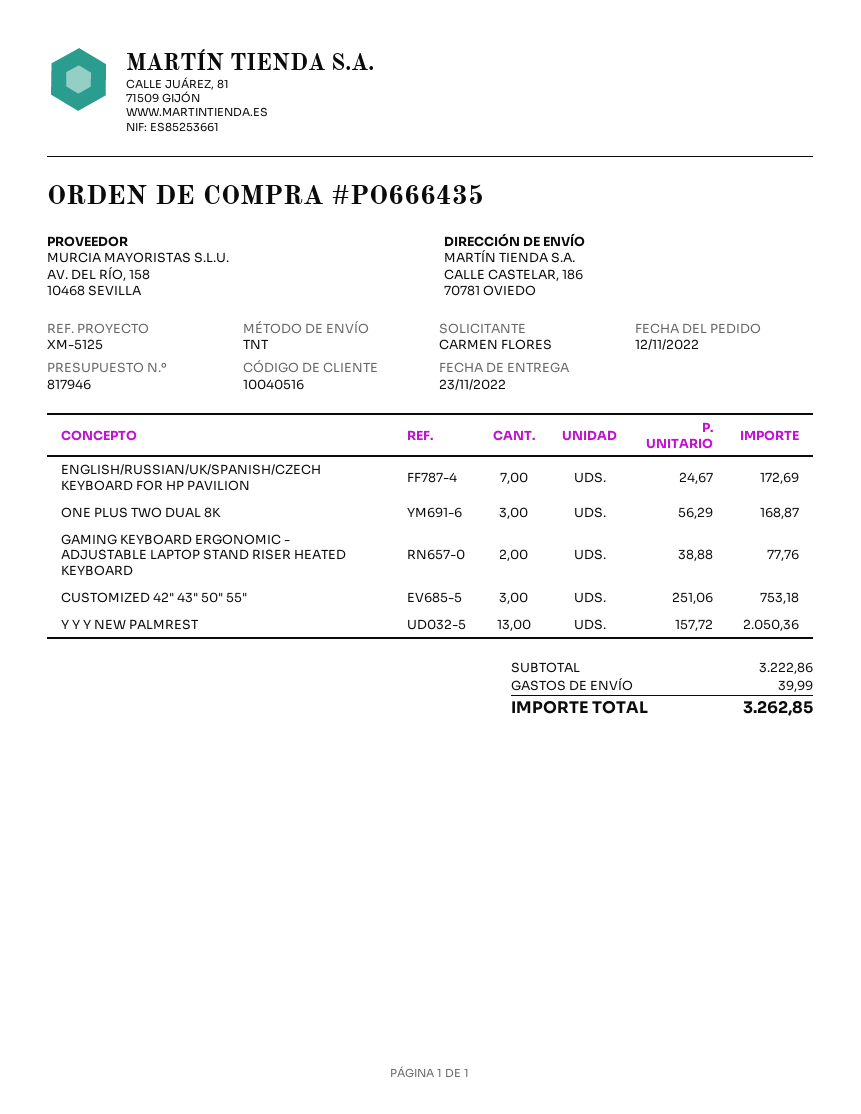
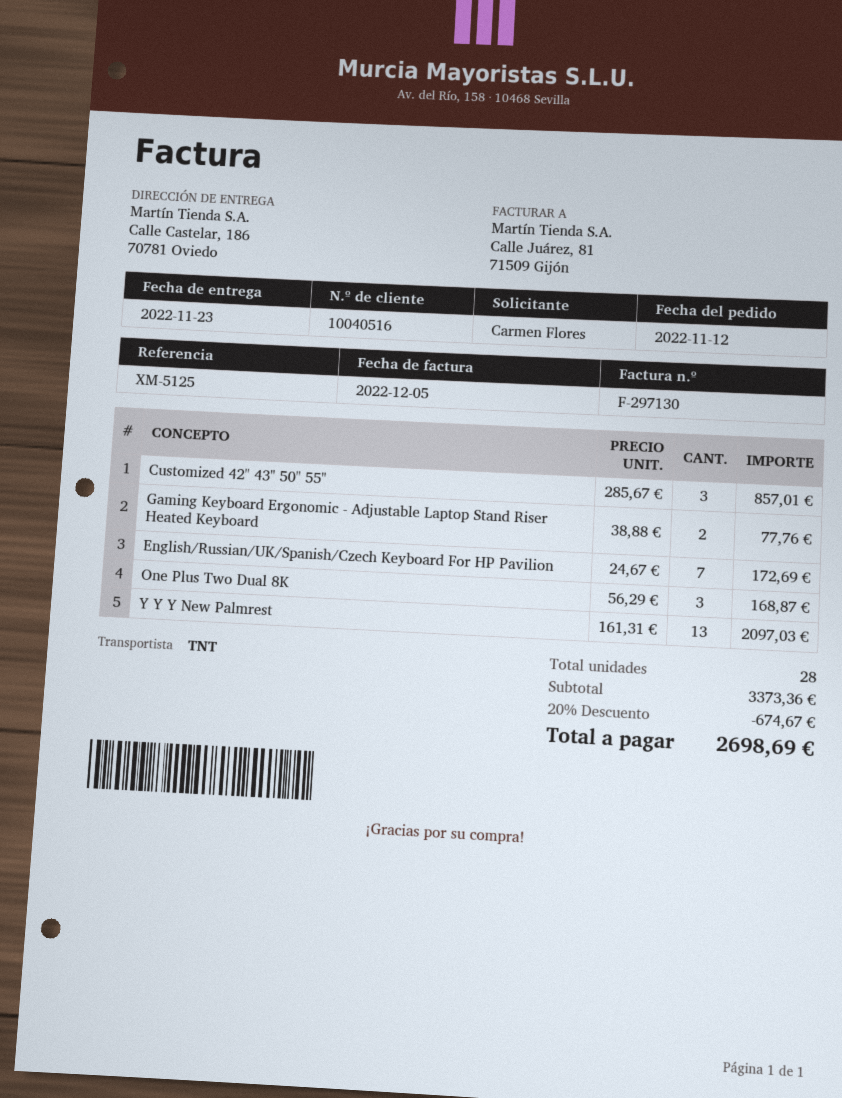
CUSTOMIZED 42" 43" 50" 55": 3 x 251.06 = 753.18 -> 3 x 285.67 = 857.01
Y Y Y NEW PALMREST: 13 x 157.72 = 2050.36 -> 13 x 161.31 = 2097.03
subtotal: 3222.86 -> 3373.36
discount: none -> 20% = 674.67
shipping: 39.99 -> none
total: 3262.85 -> 2698.69

